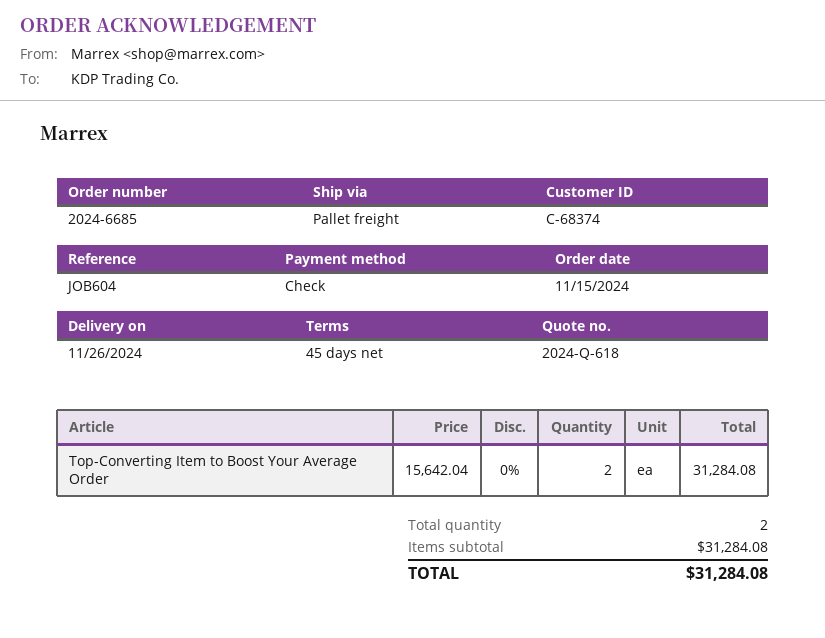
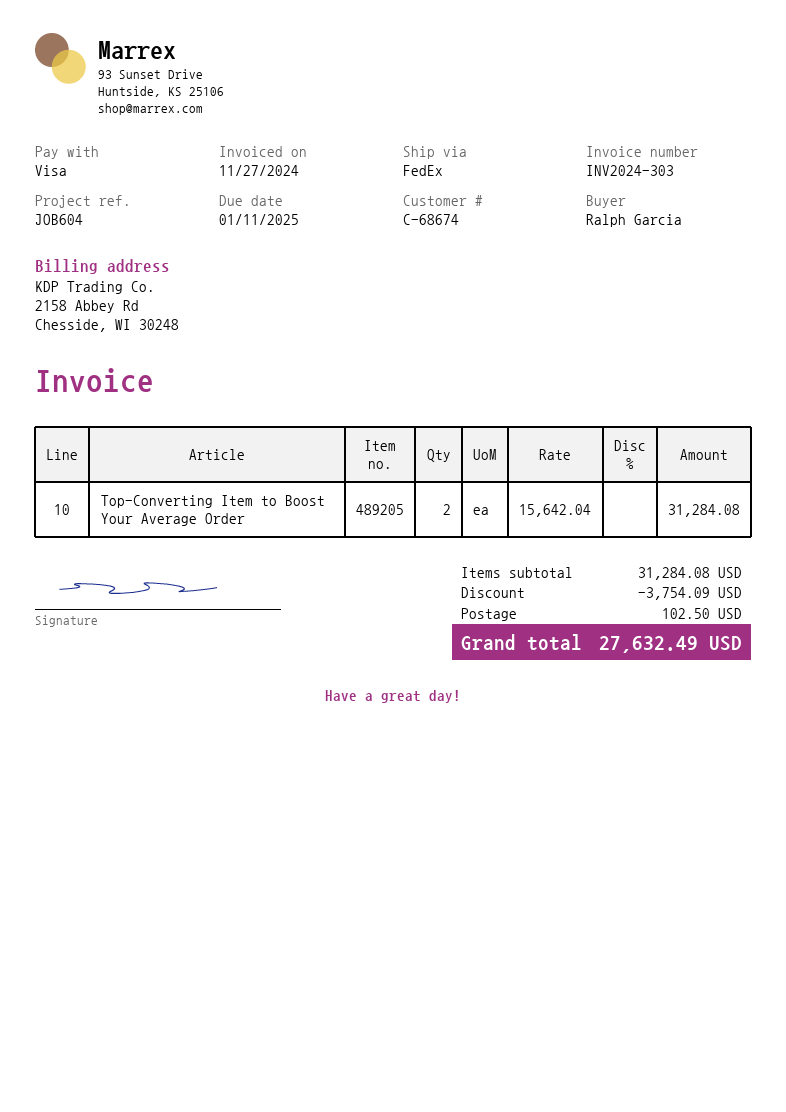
customer number: C-68374 -> C-68674
payment method: cheque -> Visa
shipping method: pallet freight -> FedEx
discount: none -> 3754.09
shipping: none -> 102.50
total: 31284.08 -> 27632.49

